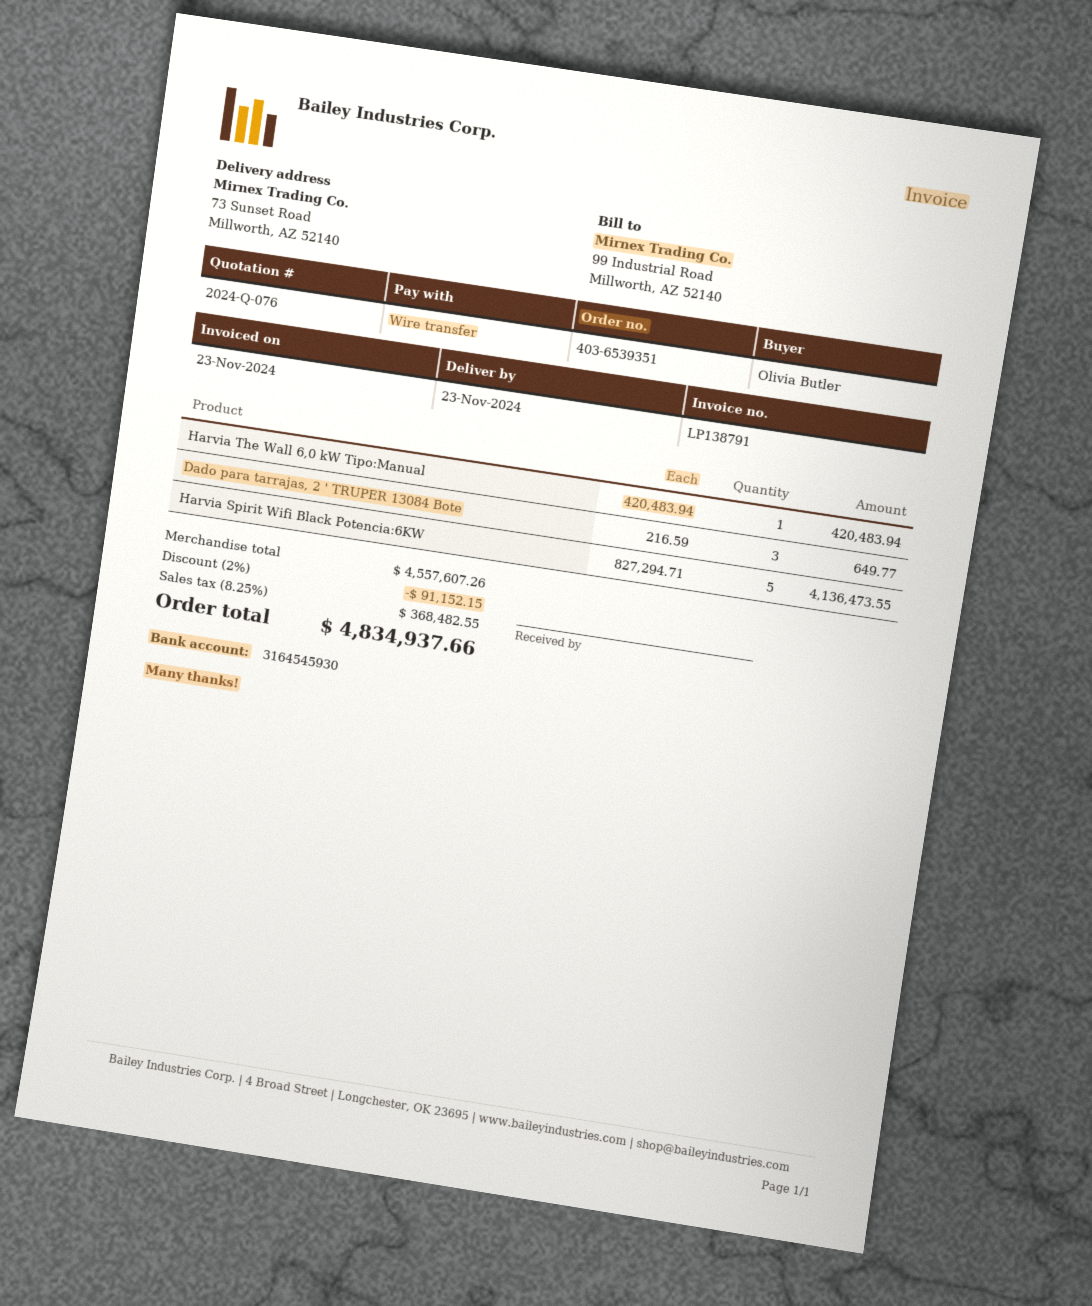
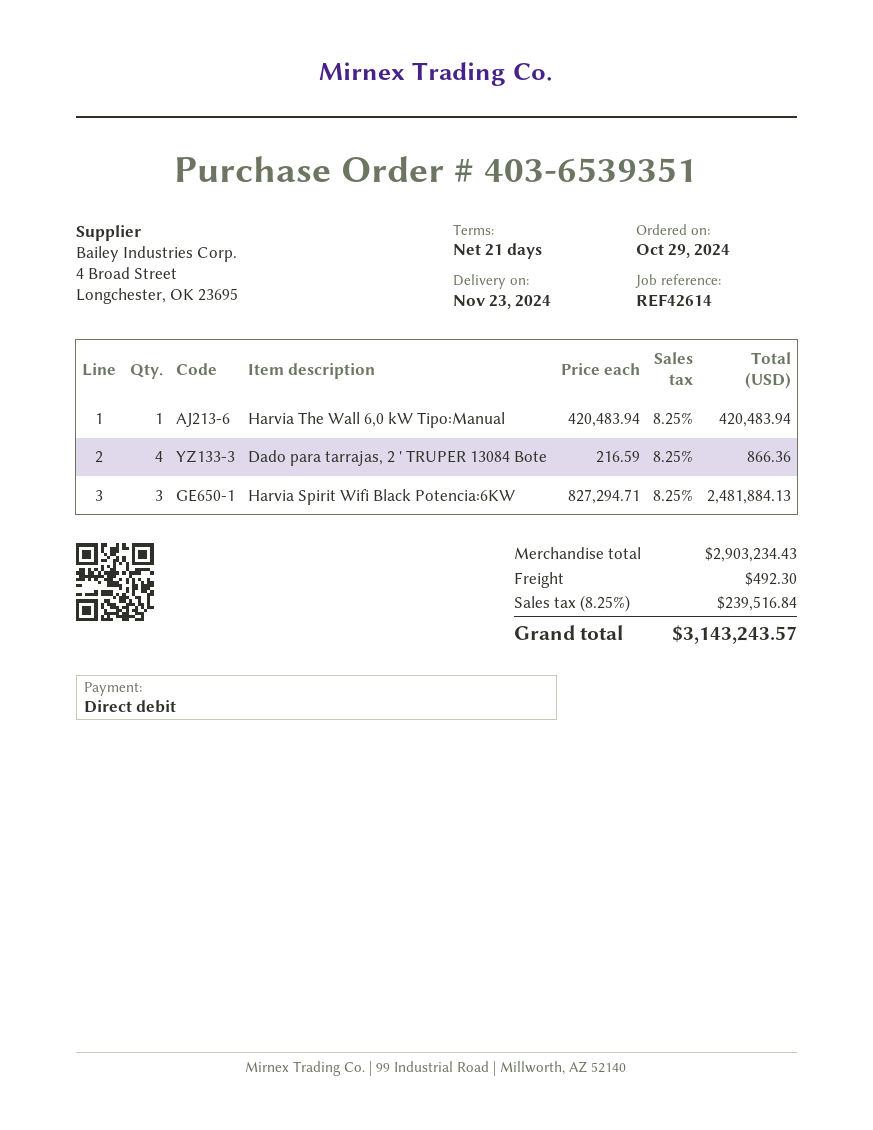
payment method: bank transfer -> direct debit
Dado para tarrajas, 2 ' TRUPER 13084 Bote: 3 x 216.59 = 649.77 -> 4 x 216.59 = 866.36
Harvia Spirit Wifi Black Potencia:6KW: 5 x 827294.71 = 4136473.55 -> 3 x 827294.71 = 2481884.13
subtotal: 4557607.26 -> 2903234.43
discount: 2% = 91152.15 -> none
shipping: none -> 492.30
tax: 8.25% = 368482.55 -> 8.25% = 239516.84
total: 4834937.66 -> 3143243.57

